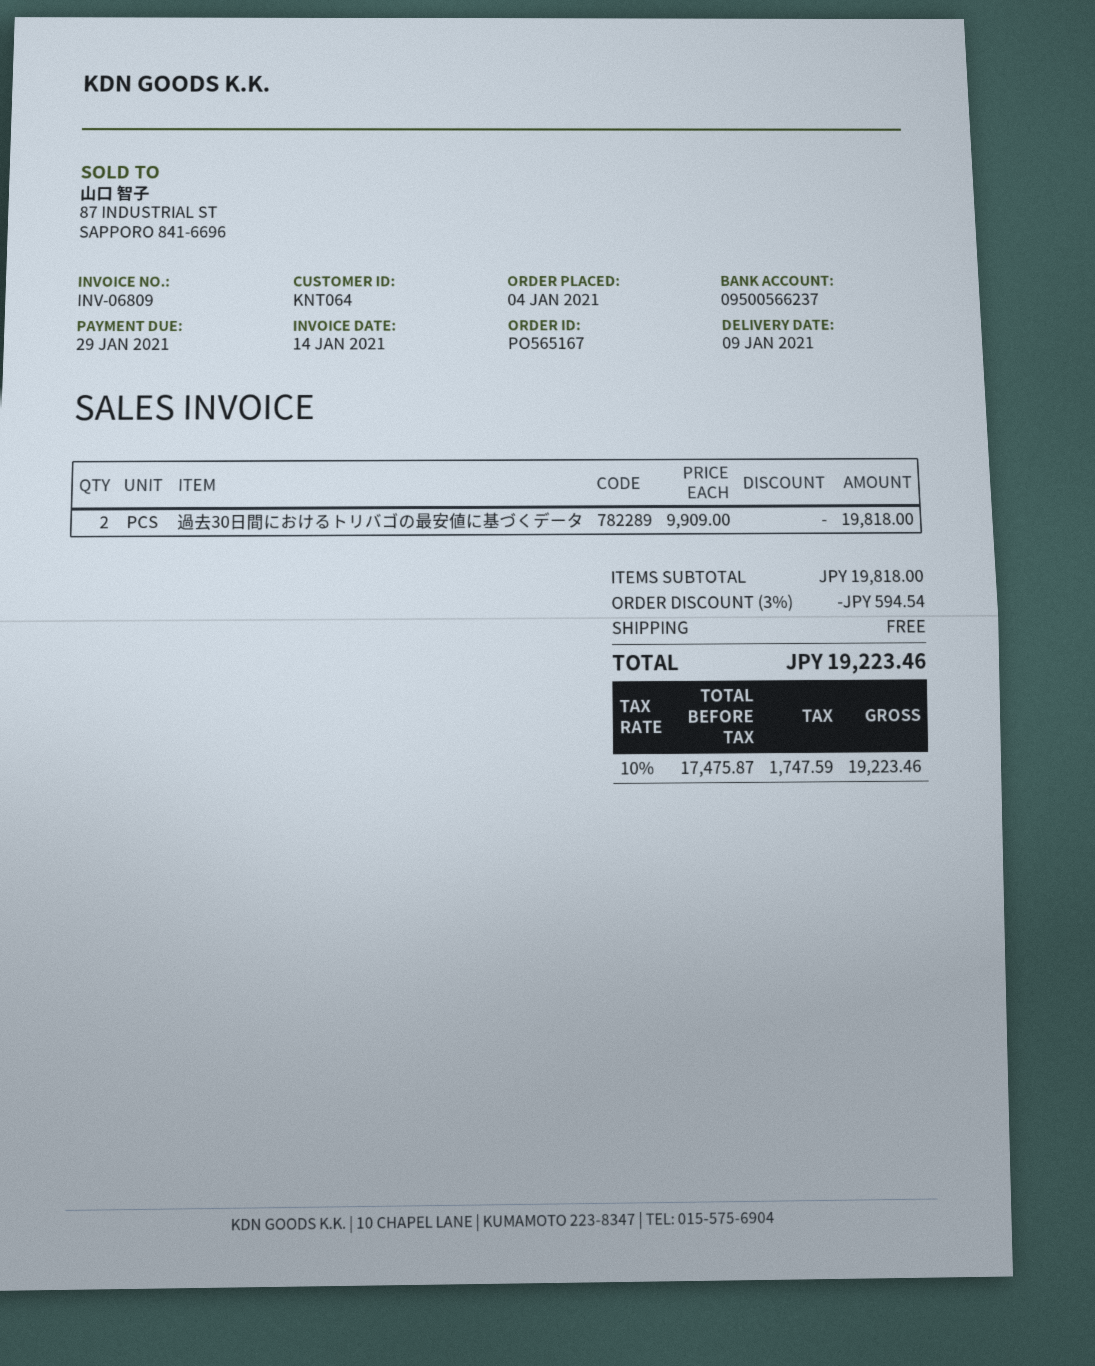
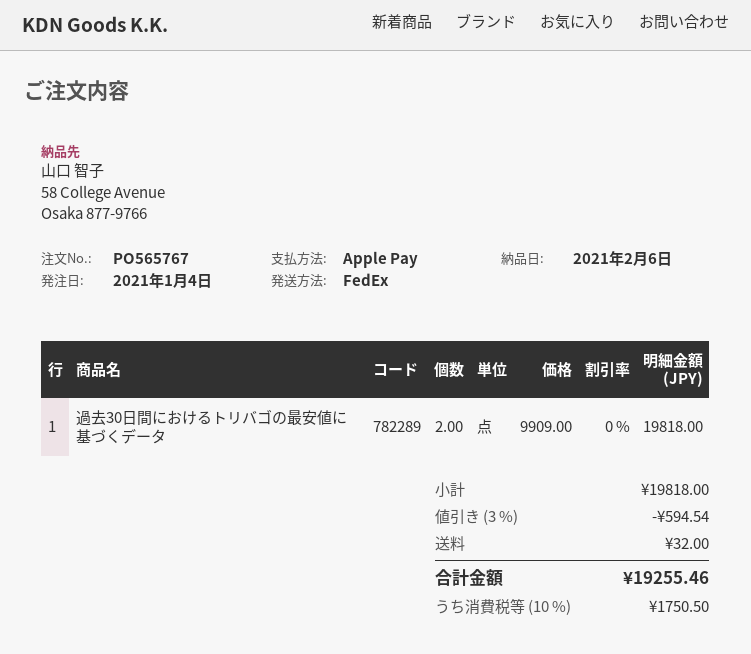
order number: PO565167 -> PO565767
delivery date: 2021-01-09 -> 2021-02-06
shipping: 0.00 -> 32.00
tax: 10% = 1747.59 -> 10% = 1750.50
total: 19223.46 -> 19255.46

